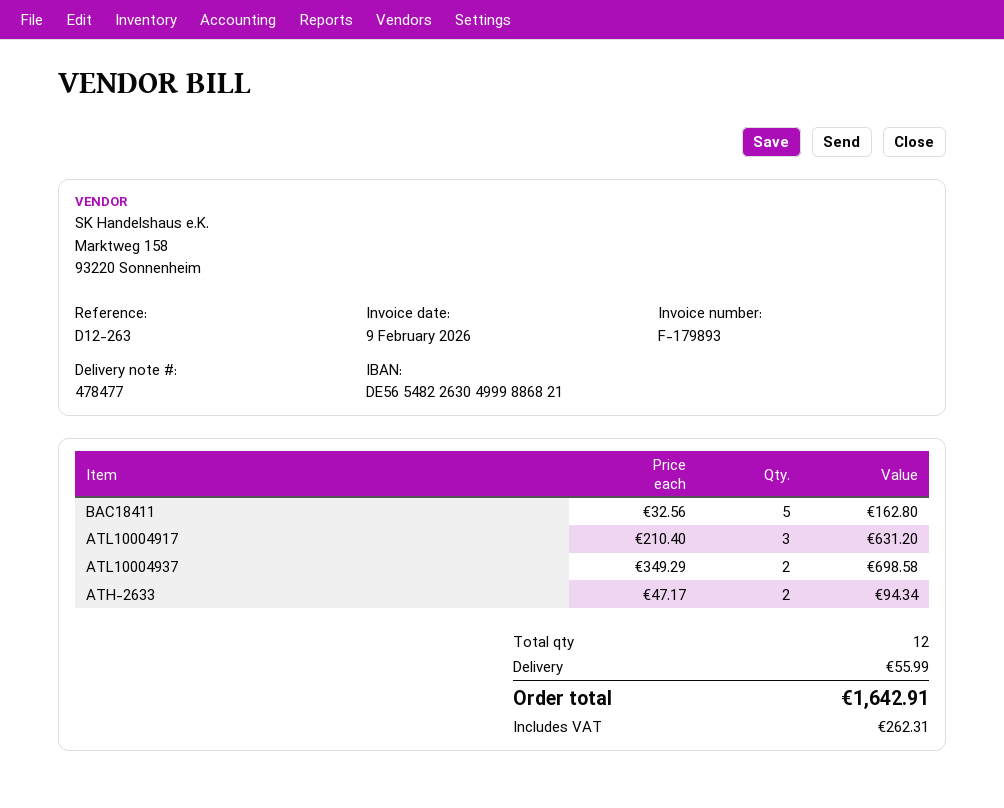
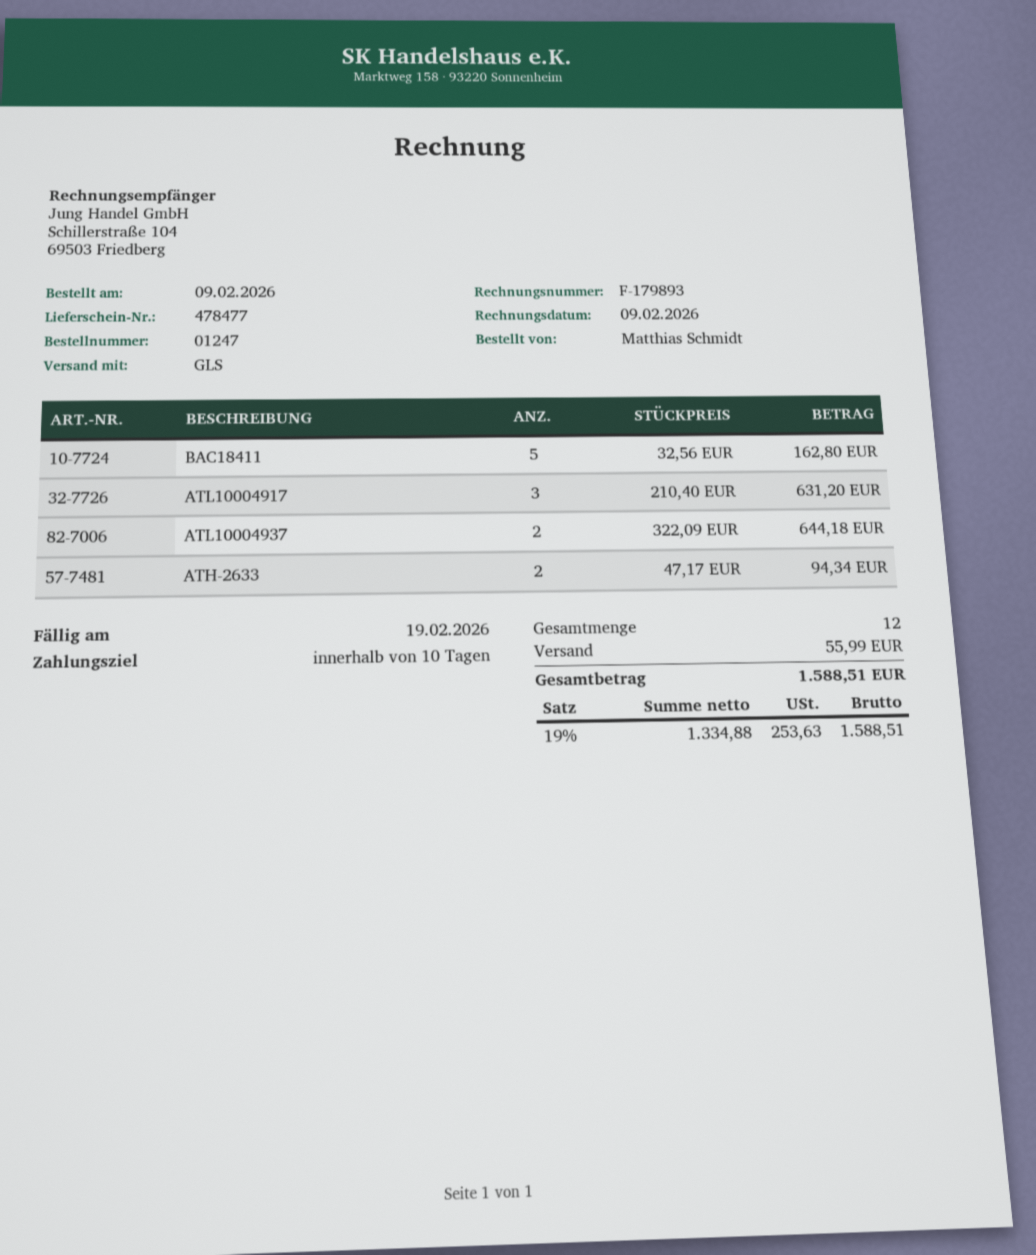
ATL10004937: 2 x 349.29 = 698.58 -> 2 x 322.09 = 644.18
tax: 262.31 -> 253.63
total: 1642.91 -> 1588.51

